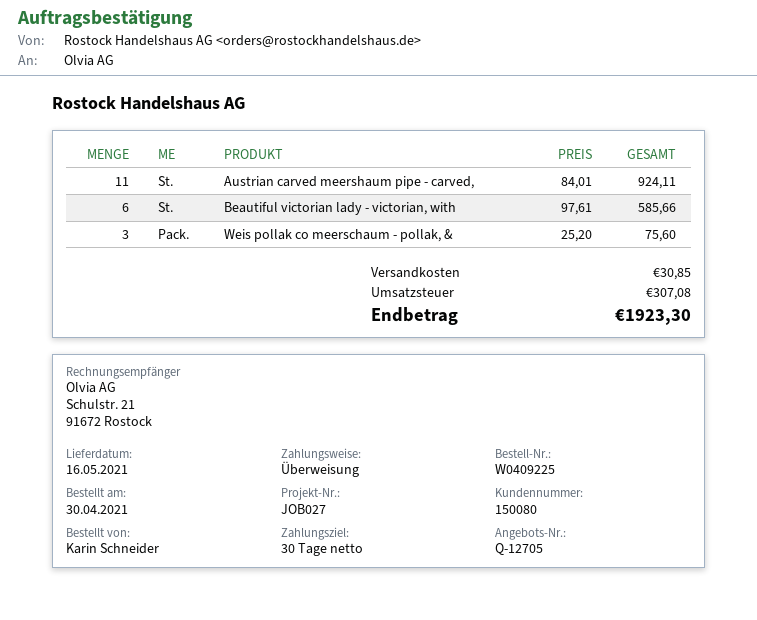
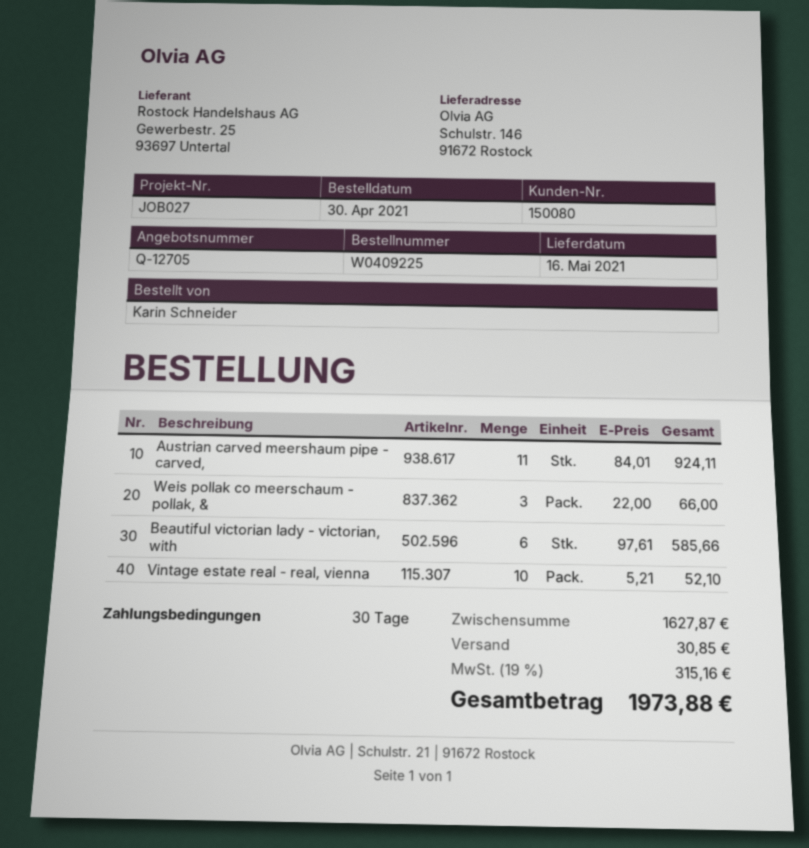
Weis pollak co meerschaum - pollak, &: 3 x 25.20 = 75.60 -> 3 x 22.00 = 66.00
Vintage estate real - real, vienna: none -> 10 x 5.21 = 52.10
tax: 307.08 -> 315.16
total: 1923.30 -> 1973.88

